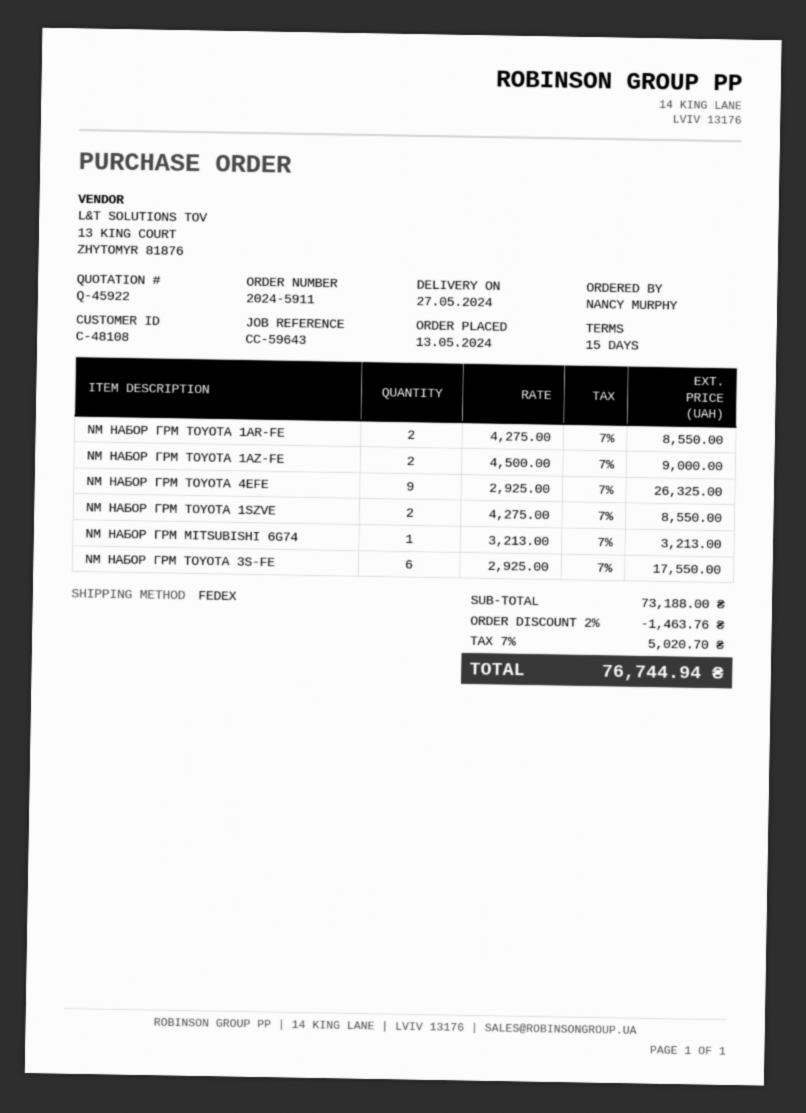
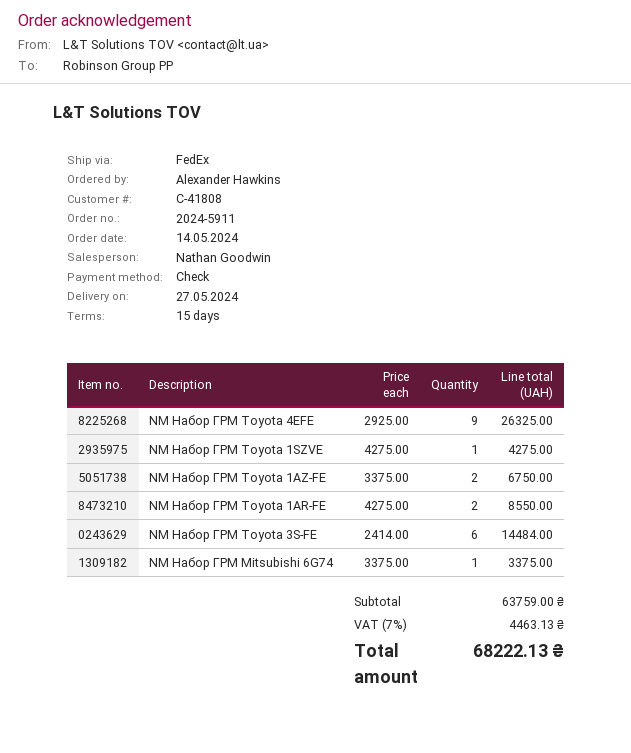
order date: 2024-05-13 -> 2024-05-14
customer number: C-48108 -> C-41808
ordered by: NANCY MURPHY -> Alexander Hawkins
NM НАБОР ГРМ TOYOTA 1AZ-FE: 2 x 4500.00 = 9000.00 -> 2 x 3375.00 = 6750.00
NM НАБОР ГРМ TOYOTA 1SZVE: 2 x 4275.00 = 8550.00 -> 1 x 4275.00 = 4275.00
NM НАБОР ГРМ MITSUBISHI 6G74: 1 x 3213.00 = 3213.00 -> 1 x 3375.00 = 3375.00
NM НАБОР ГРМ TOYOTA 3S-FE: 6 x 2925.00 = 17550.00 -> 6 x 2414.00 = 14484.00
subtotal: 73188.00 -> 63759.00
discount: 2% = 1463.76 -> none
tax: 7% = 5020.70 -> 7% = 4463.13
total: 76744.94 -> 68222.13

